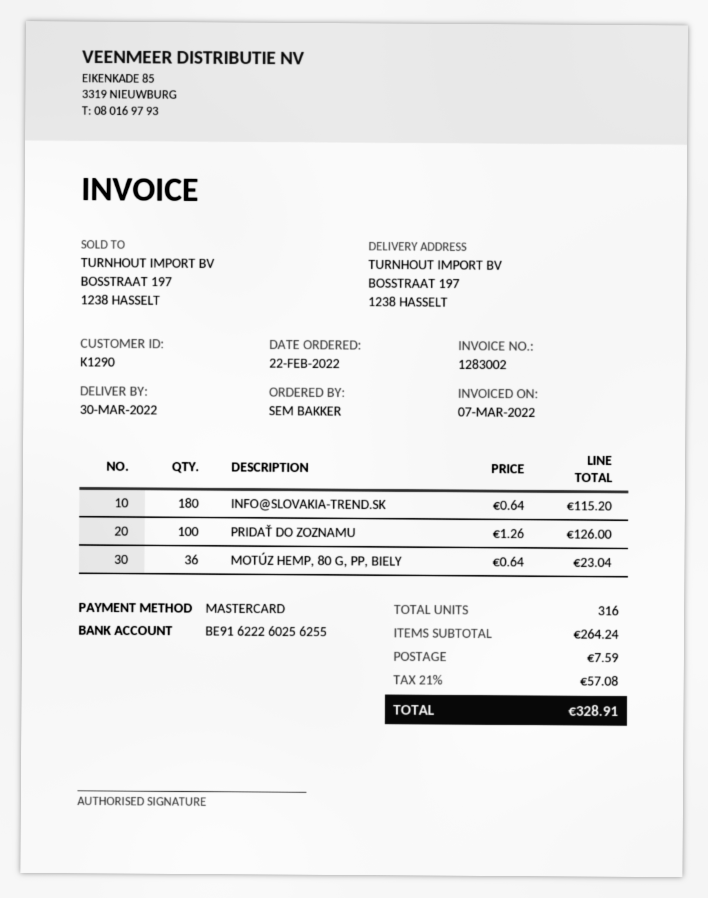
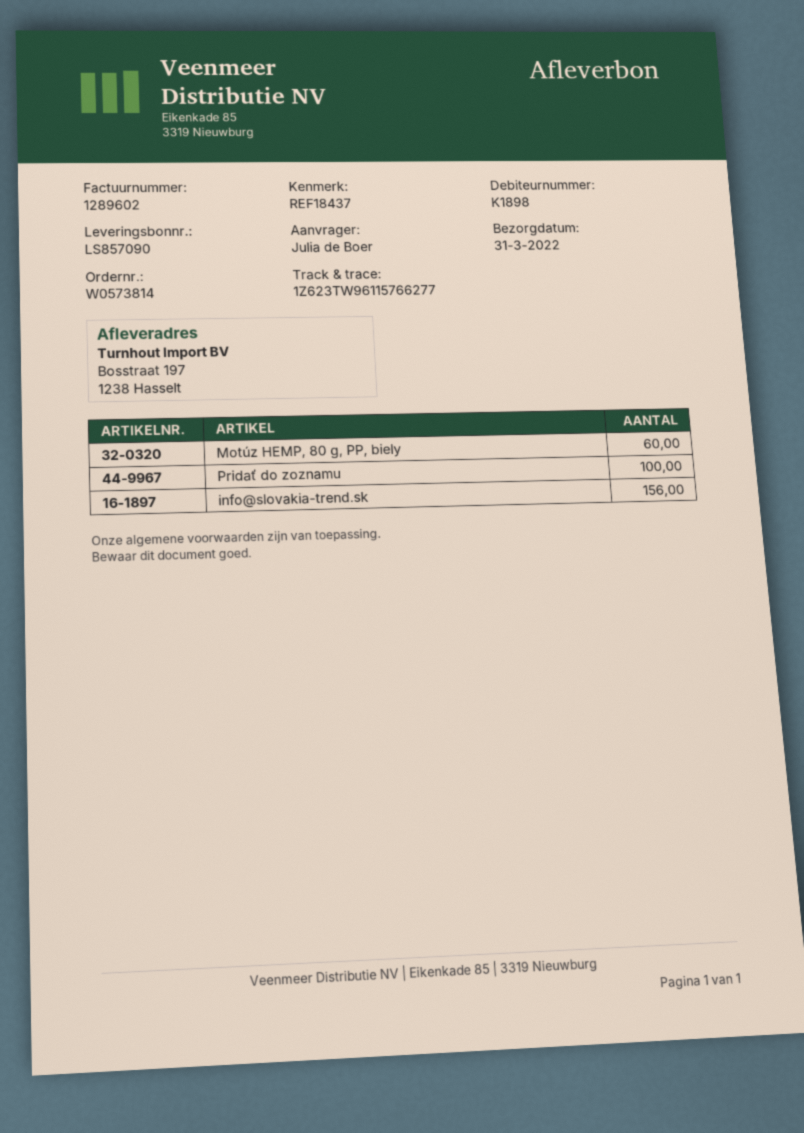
delivery date: 2022-03-30 -> 2022-03-31
invoice number: 1283002 -> 1289602
customer number: K1290 -> K1898
ordered by: SEM BAKKER -> Julia de Boer
INFO@SLOVAKIA-TREND.SK: 180 -> 156
MOTÚZ HEMP, 80 G, PP, BIELY: 36 -> 60

